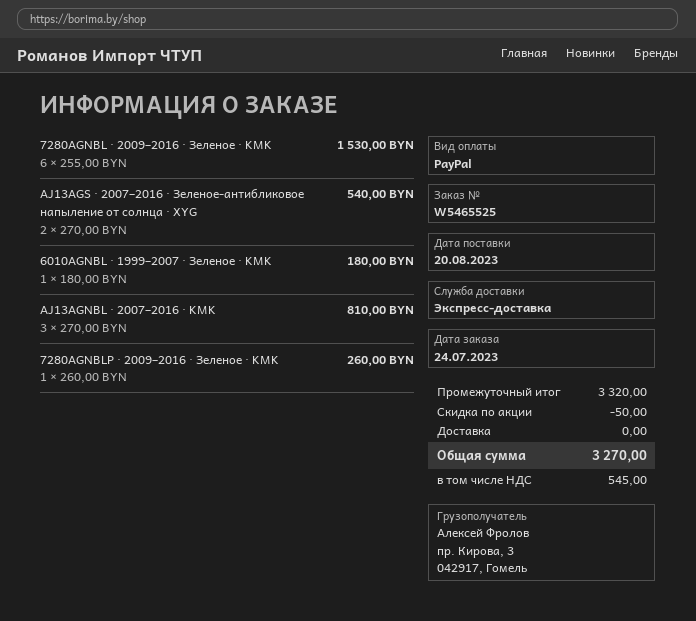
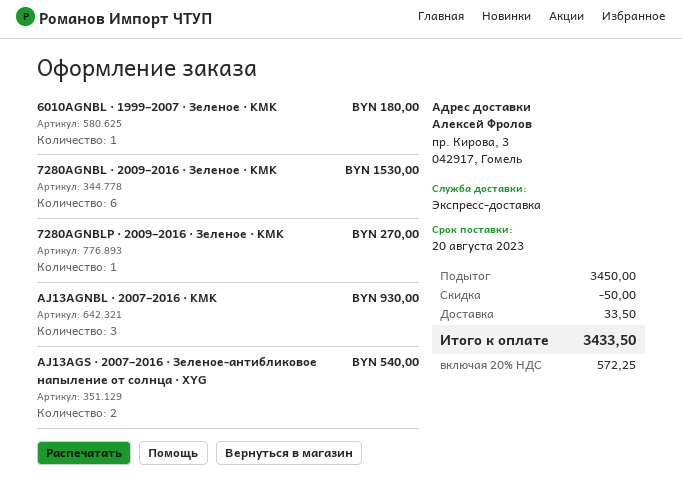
AJ13AGNBL · 2007–2016 · KMK: 3 for 810.00 -> 3 for 930.00
7280AGNBLP · 2009–2016 · Зеленое · KMK: 1 for 260.00 -> 1 for 270.00
subtotal: 3320.00 -> 3450.00
shipping: 0.00 -> 33.50
tax: 545.00 -> 572.25
total: 3270.00 -> 3433.50

